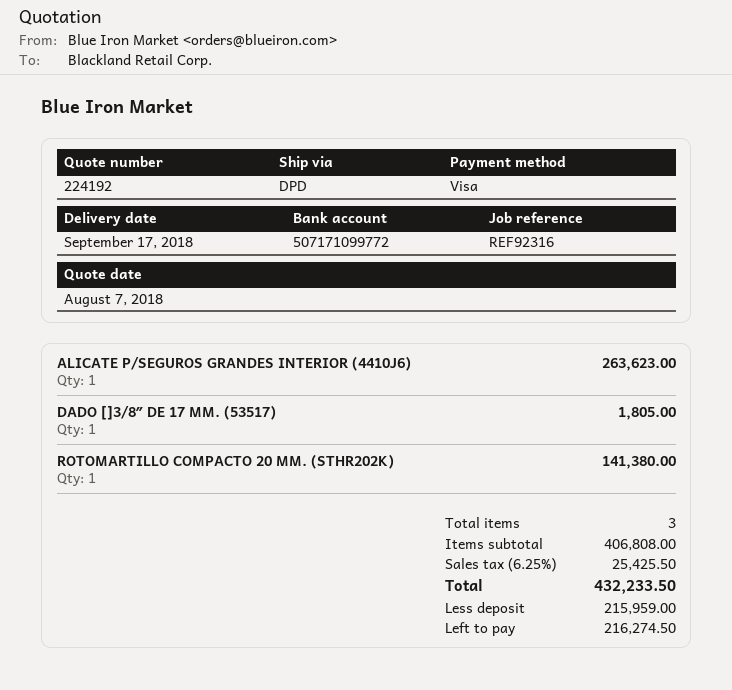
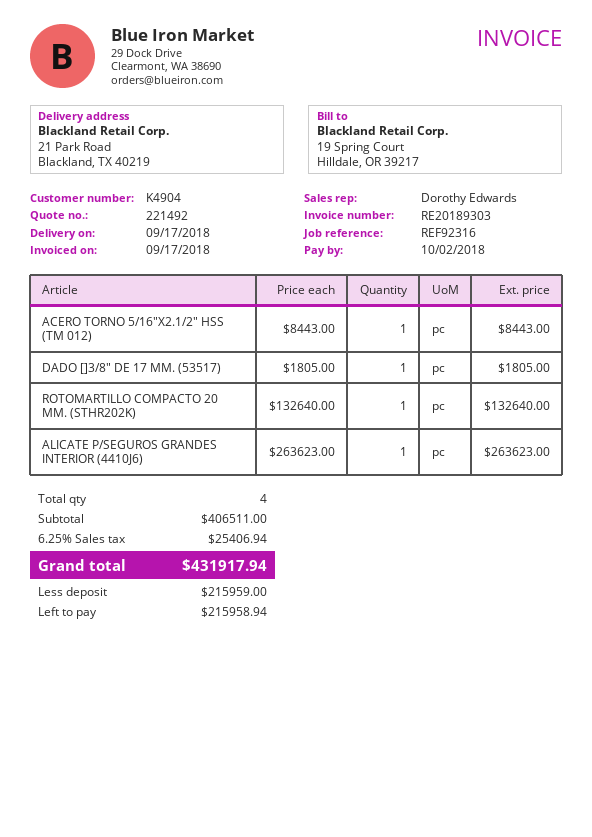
quote number: 224192 -> 221492
ROTOMARTILLO COMPACTO 20 MM. (STHR202K): 1 for 141380.00 -> 1 for 132640.00
ACERO TORNO 5/16″X2.1/2″ HSS (TM 012): none -> 1 for 8443.00
total quantity: 3 -> 4
subtotal: 406808.00 -> 406511.00
tax: 6.25% = 25425.50 -> 6.25% = 25406.94
total: 432233.50 -> 431917.94
balance: 216274.50 -> 215958.94

